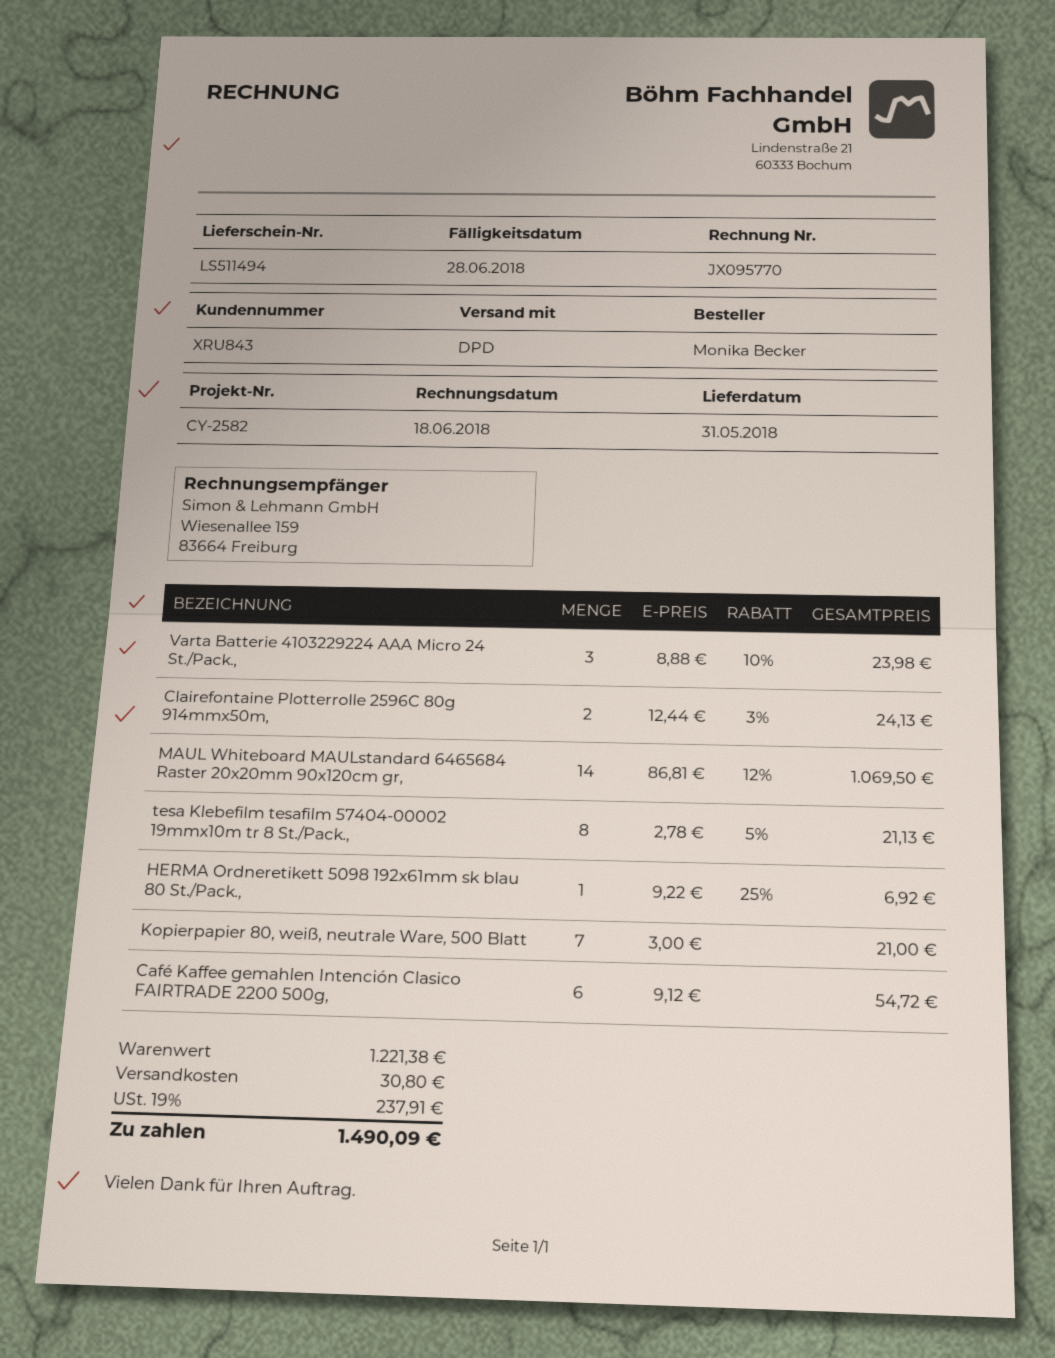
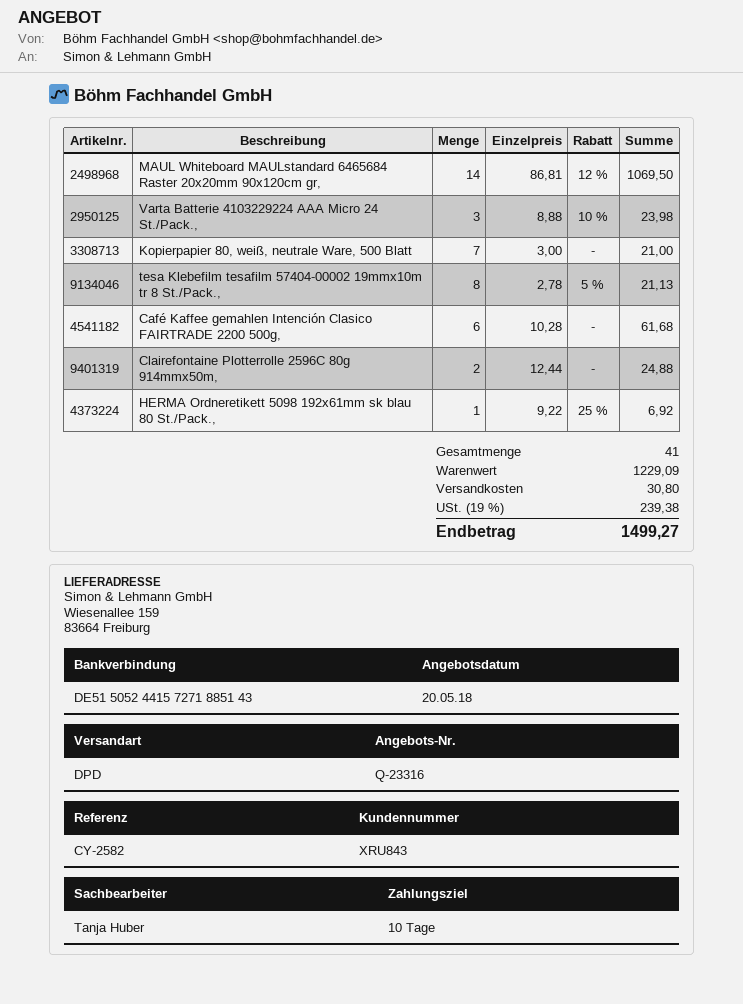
Clairefontaine Plotterrolle 2596C 80g 914mmx50m,: 2 x 12.44 - 3% = 24.13 -> 2 x 12.44 = 24.88
Café Kaffee gemahlen Intención Clasico FAIRTRADE 2200 500g,: 6 x 9.12 = 54.72 -> 6 x 10.28 = 61.68
subtotal: 1221.38 -> 1229.09
tax: 19% = 237.91 -> 19% = 239.38
total: 1490.09 -> 1499.27

